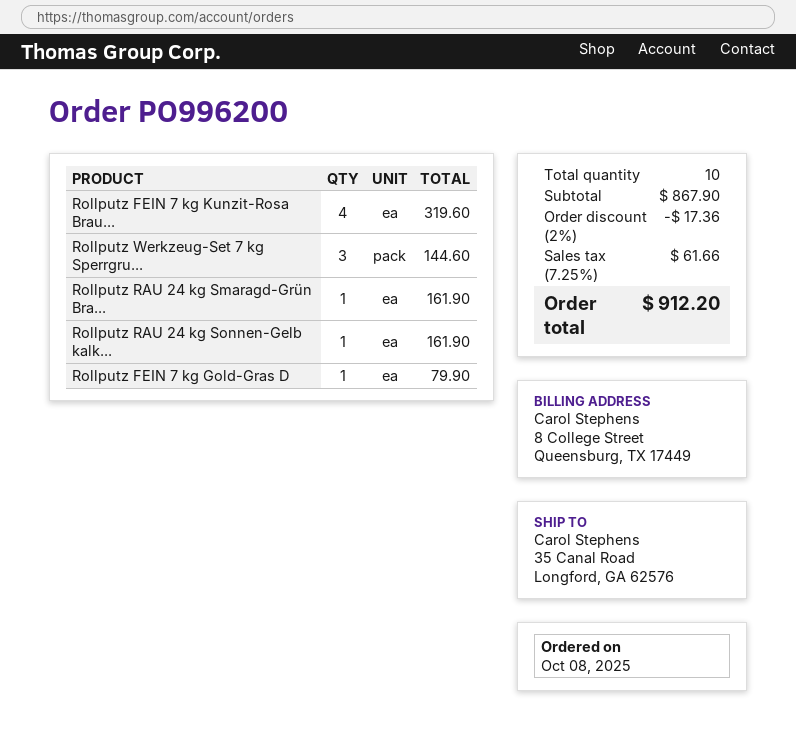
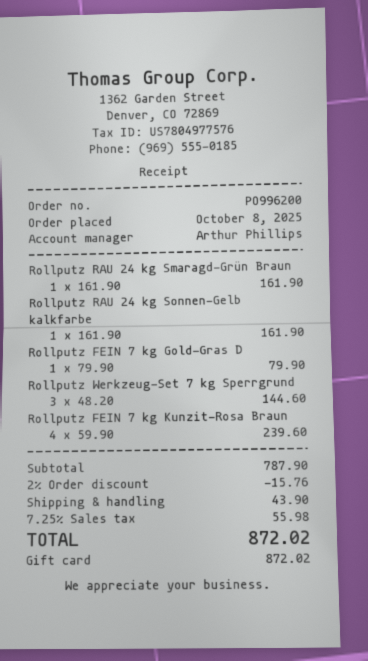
Rollputz FEIN 7 kg Kunzit-Rosa Brau...: 4 for 319.60 -> 4 for 239.60
subtotal: 867.90 -> 787.90
discount: 2% = 17.36 -> 2% = 15.76
shipping: none -> 43.90
tax: 7.25% = 61.66 -> 7.25% = 55.98
total: 912.20 -> 872.02

